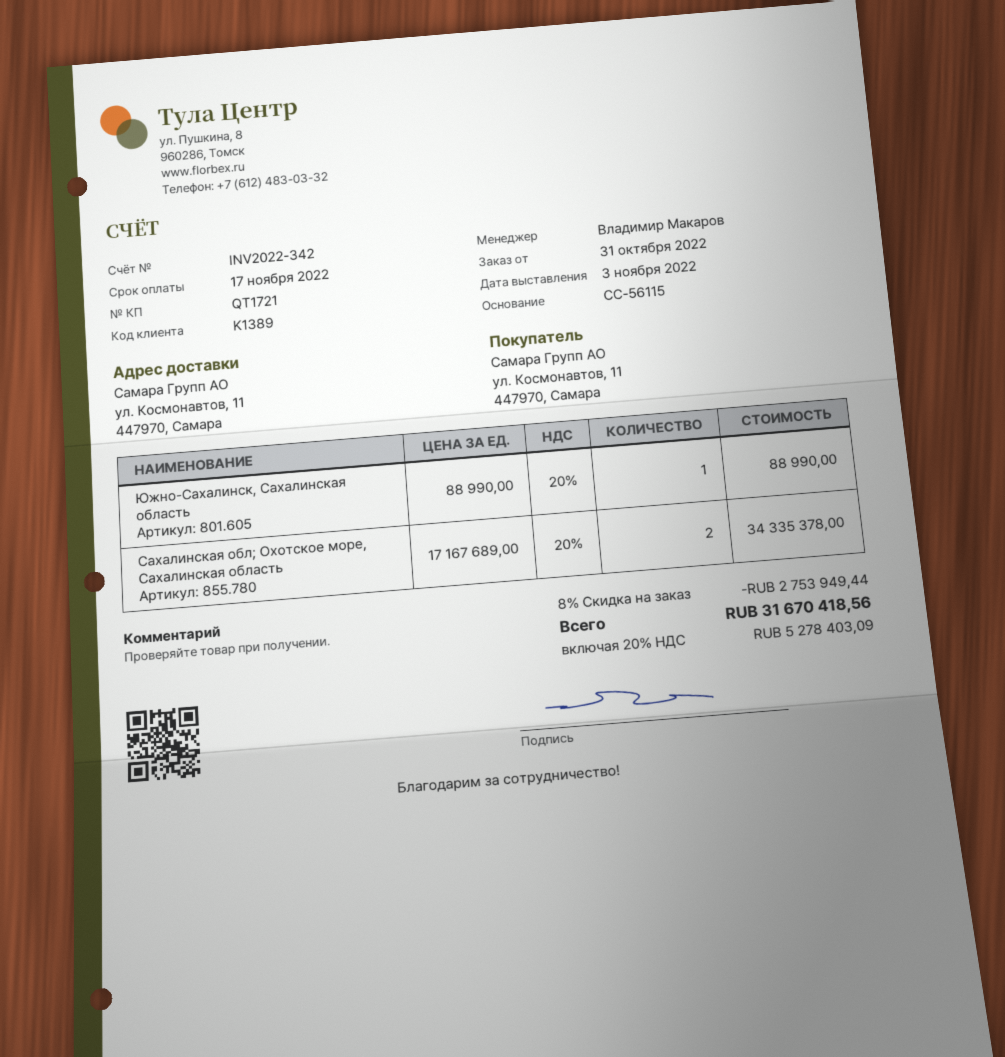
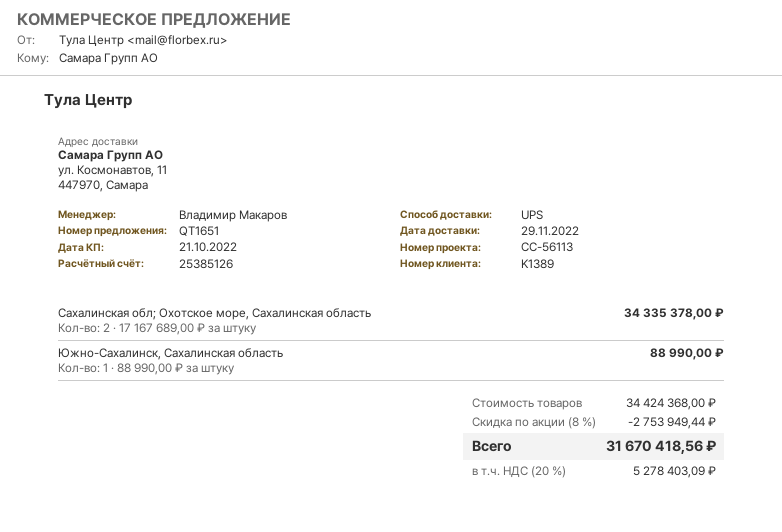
quote number: QT1721 -> QT1651
reference: CC-56115 -> CC-56113

